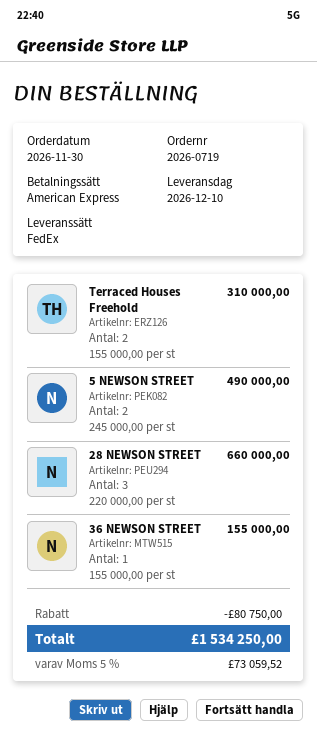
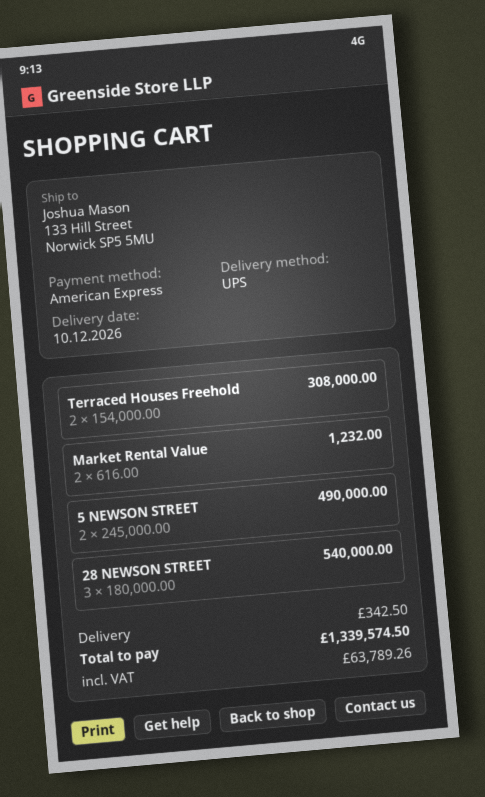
shipping method: FedEx -> UPS
Terraced Houses Freehold: 2 x 155000.00 = 310000.00 -> 2 x 154000.00 = 308000.00
28 NEWSON STREET: 3 x 220000.00 = 660000.00 -> 3 x 180000.00 = 540000.00
36 NEWSON STREET: 1 x 155000.00 = 155000.00 -> none
Market Rental Value: none -> 2 x 616.00 = 1232.00
discount: 80750.00 -> none
shipping: none -> 342.50
tax: 73059.52 -> 63789.26
total: 1534250.00 -> 1339574.50

